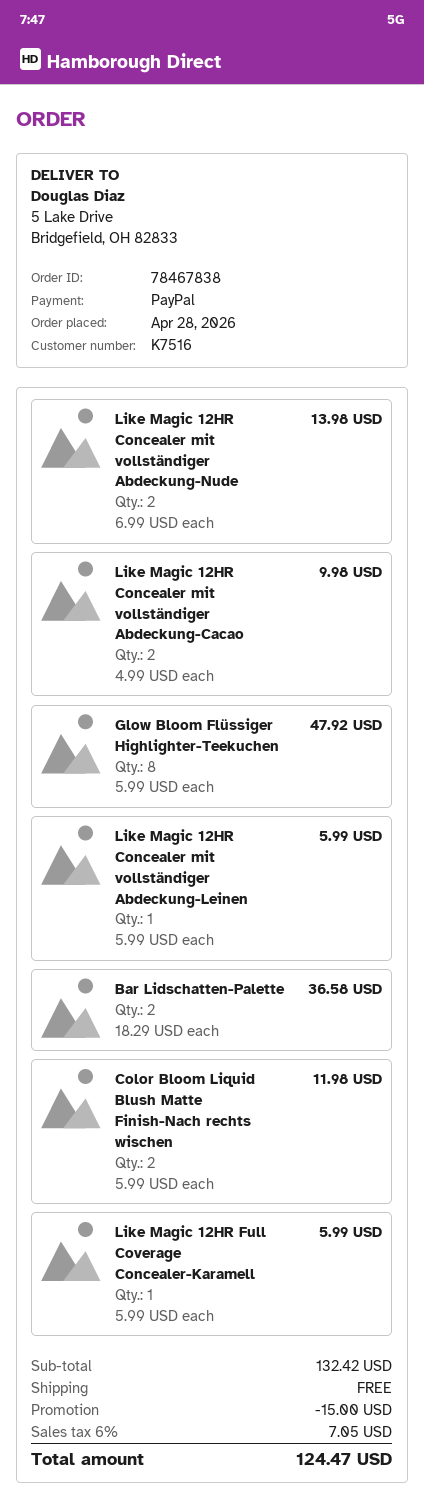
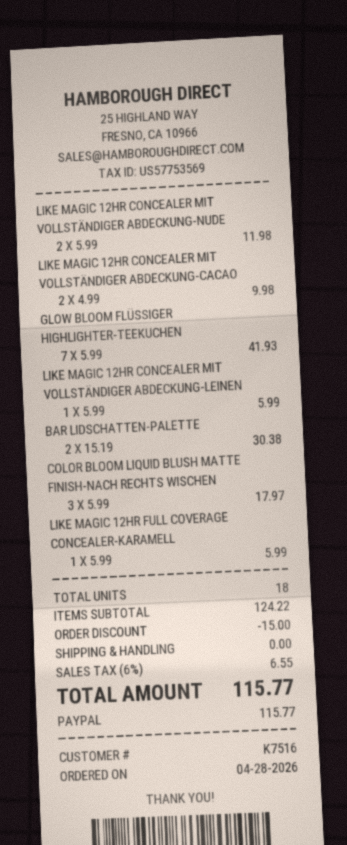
Like Magic 12HR Concealer mit vollständiger Abdeckung-Nude: 2 x 6.99 = 13.98 -> 2 x 5.99 = 11.98
Glow Bloom Flüssiger Highlighter-Teekuchen: 8 x 5.99 = 47.92 -> 7 x 5.99 = 41.93
Bar Lidschatten-Palette: 2 x 18.29 = 36.58 -> 2 x 15.19 = 30.38
Color Bloom Liquid Blush Matte Finish-Nach rechts wischen: 2 x 5.99 = 11.98 -> 3 x 5.99 = 17.97
subtotal: 132.42 -> 124.22
tax: 6% = 7.05 -> 6% = 6.55
total: 124.47 -> 115.77

